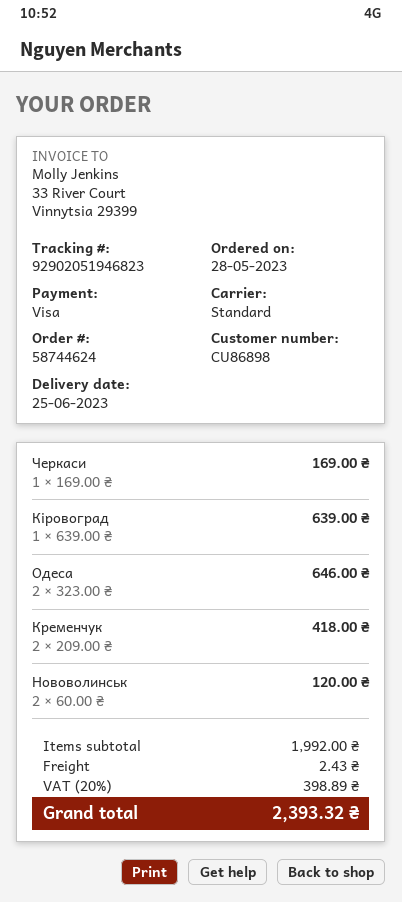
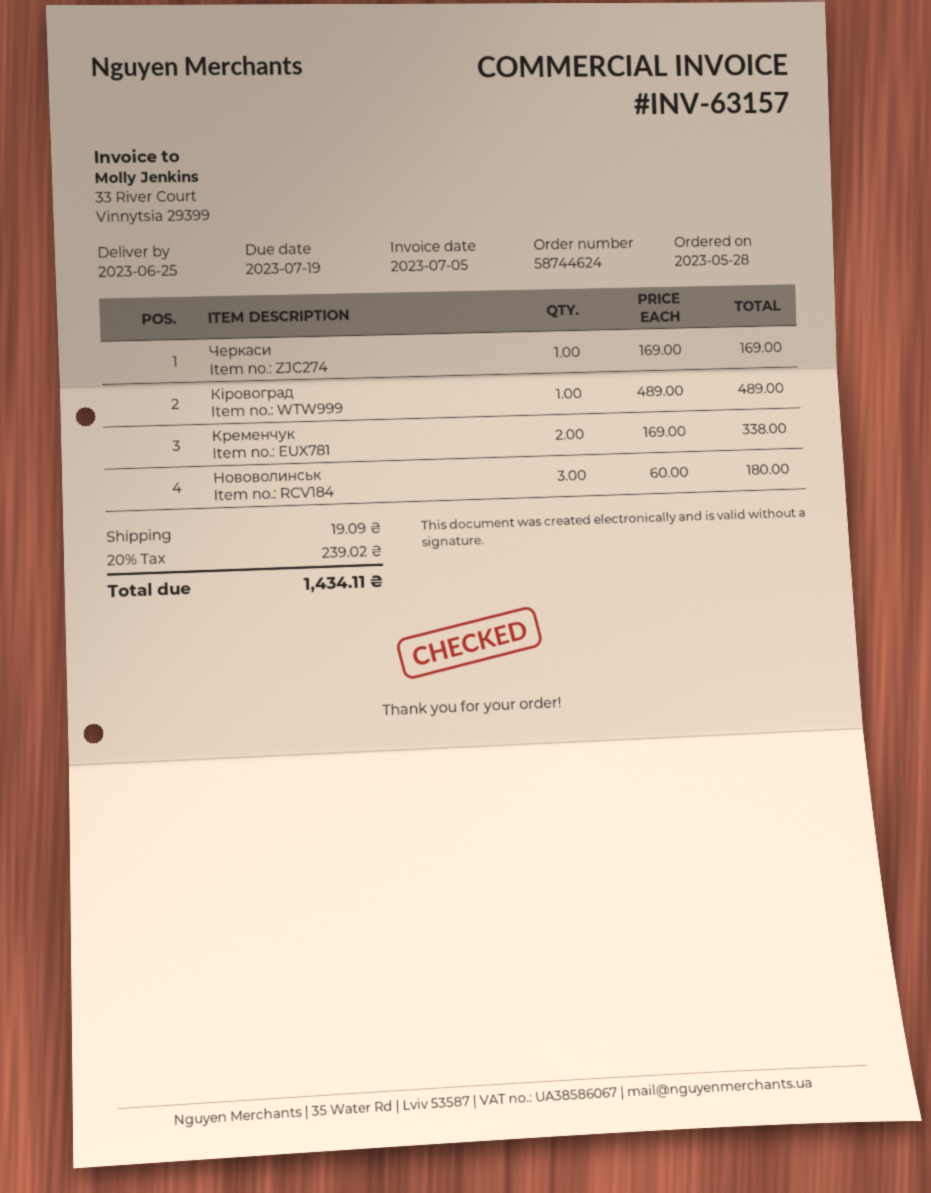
Кіровоград: 1 x 639.00 = 639.00 -> 1 x 489.00 = 489.00
Одеса: 2 x 323.00 = 646.00 -> none
Кременчук: 2 x 209.00 = 418.00 -> 2 x 169.00 = 338.00
Нововолинськ: 2 x 60.00 = 120.00 -> 3 x 60.00 = 180.00
shipping: 2.43 -> 19.09
tax: 20% = 398.89 -> 20% = 239.02
total: 2393.32 -> 1434.11

